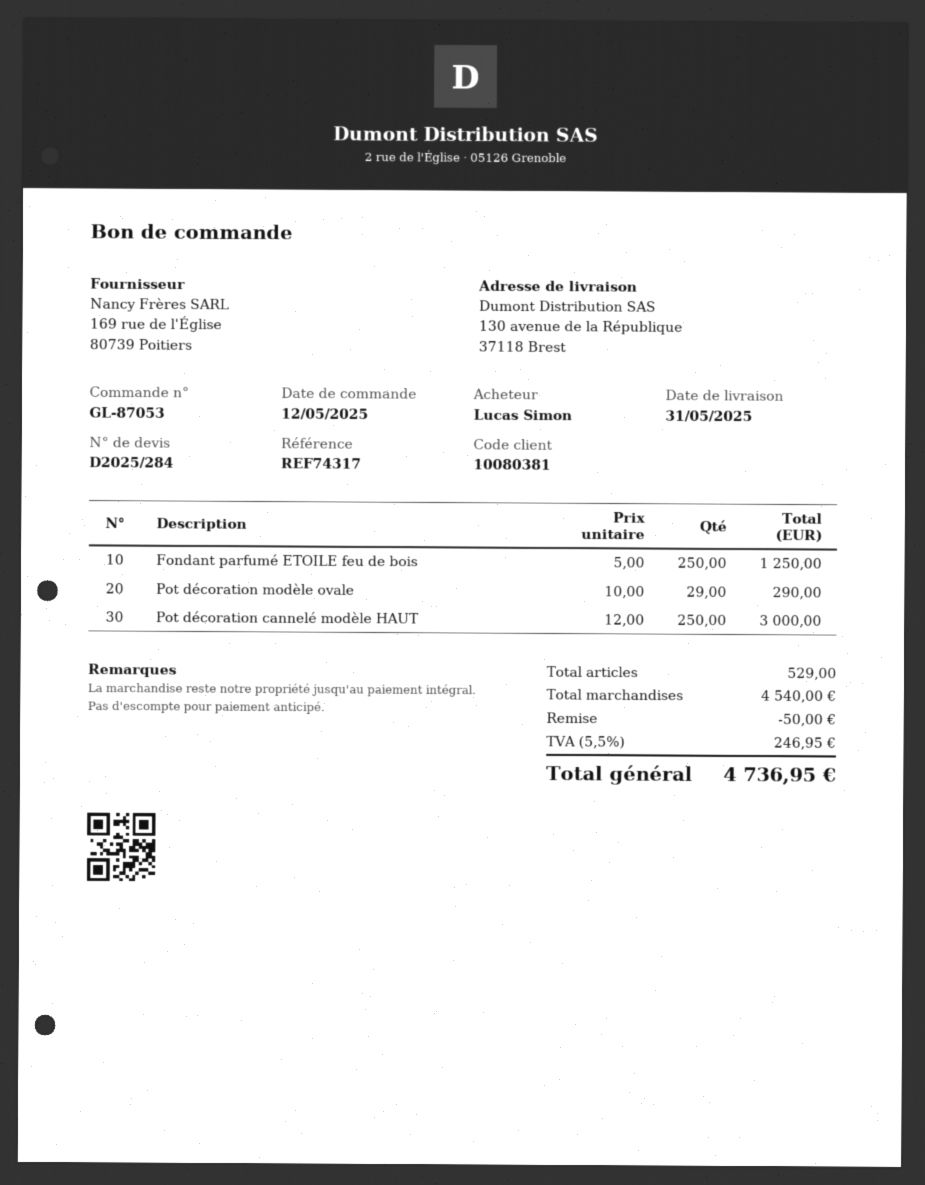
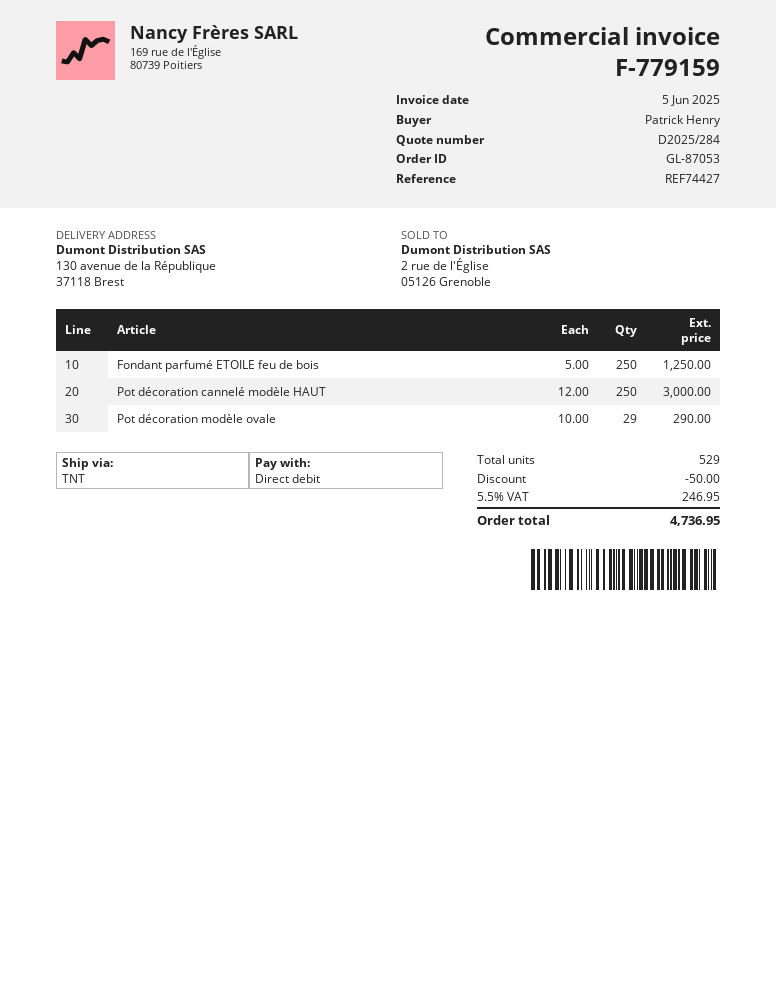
reference: REF74317 -> REF74427
ordered by: Lucas Simon -> Patrick Henry

